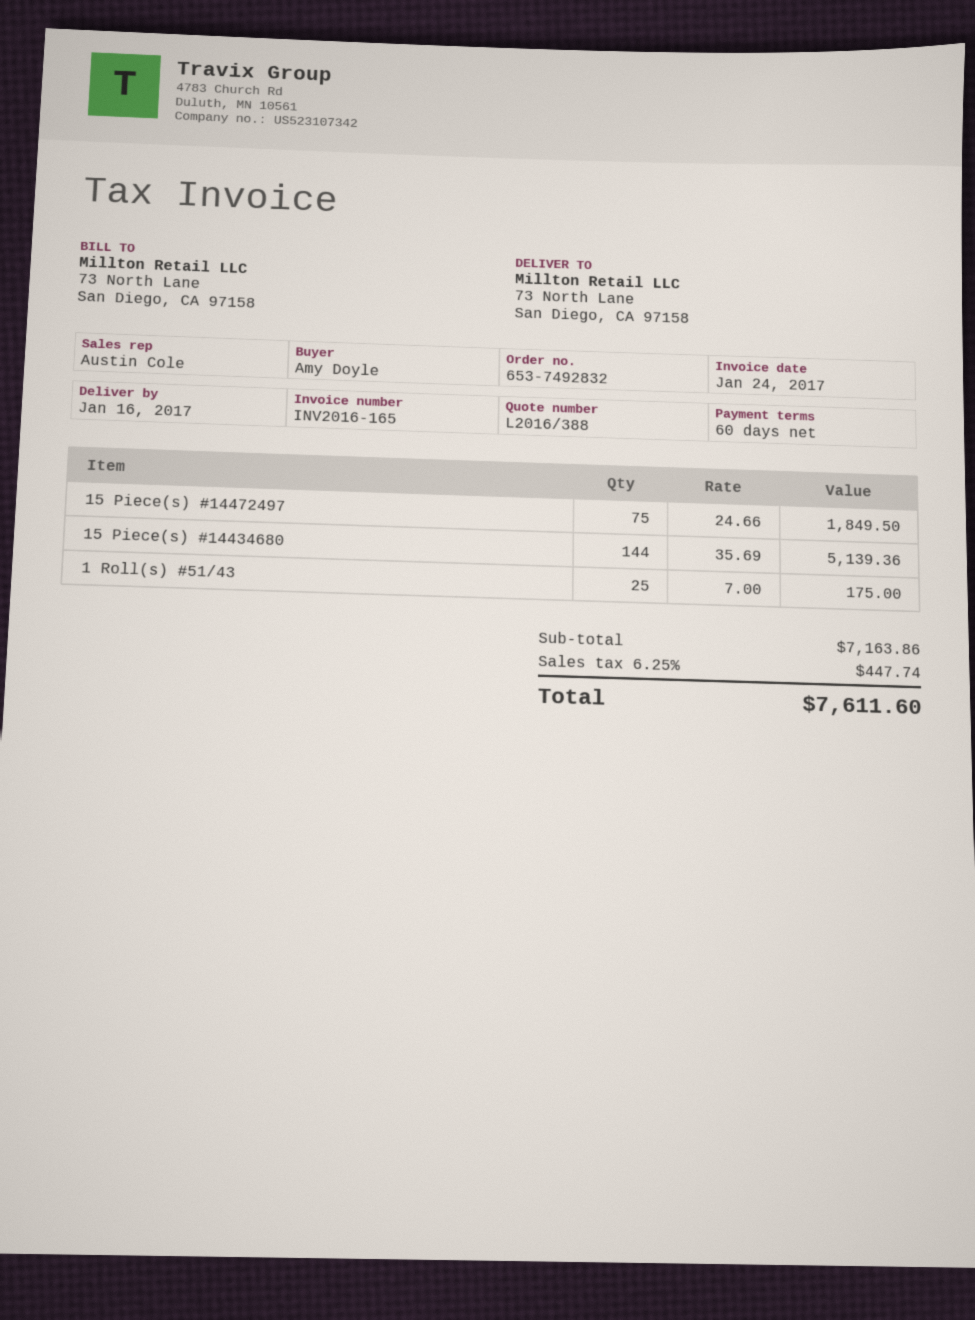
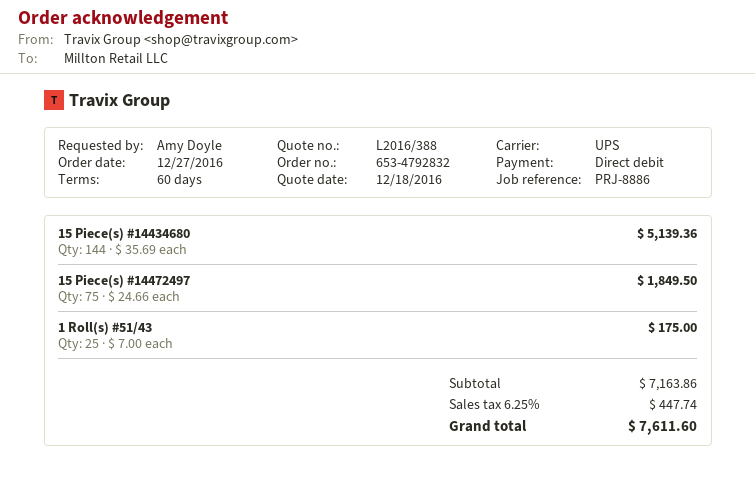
order number: 653-7492832 -> 653-4792832

